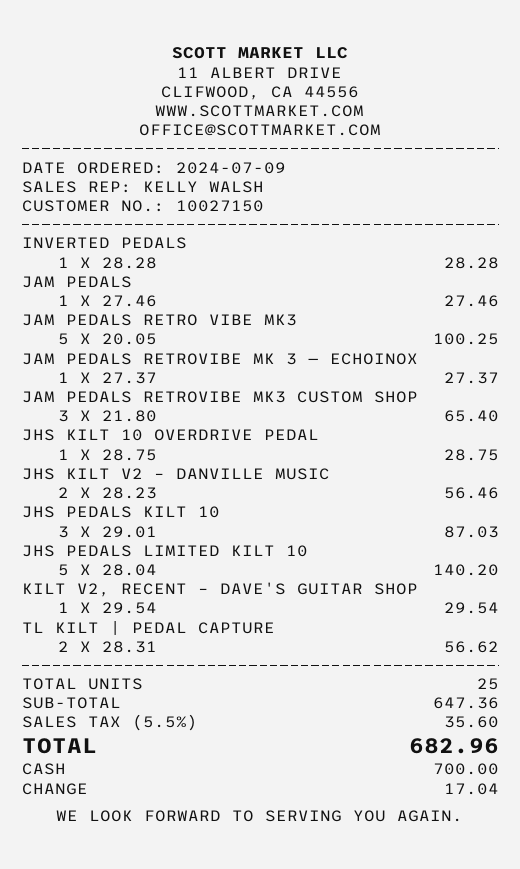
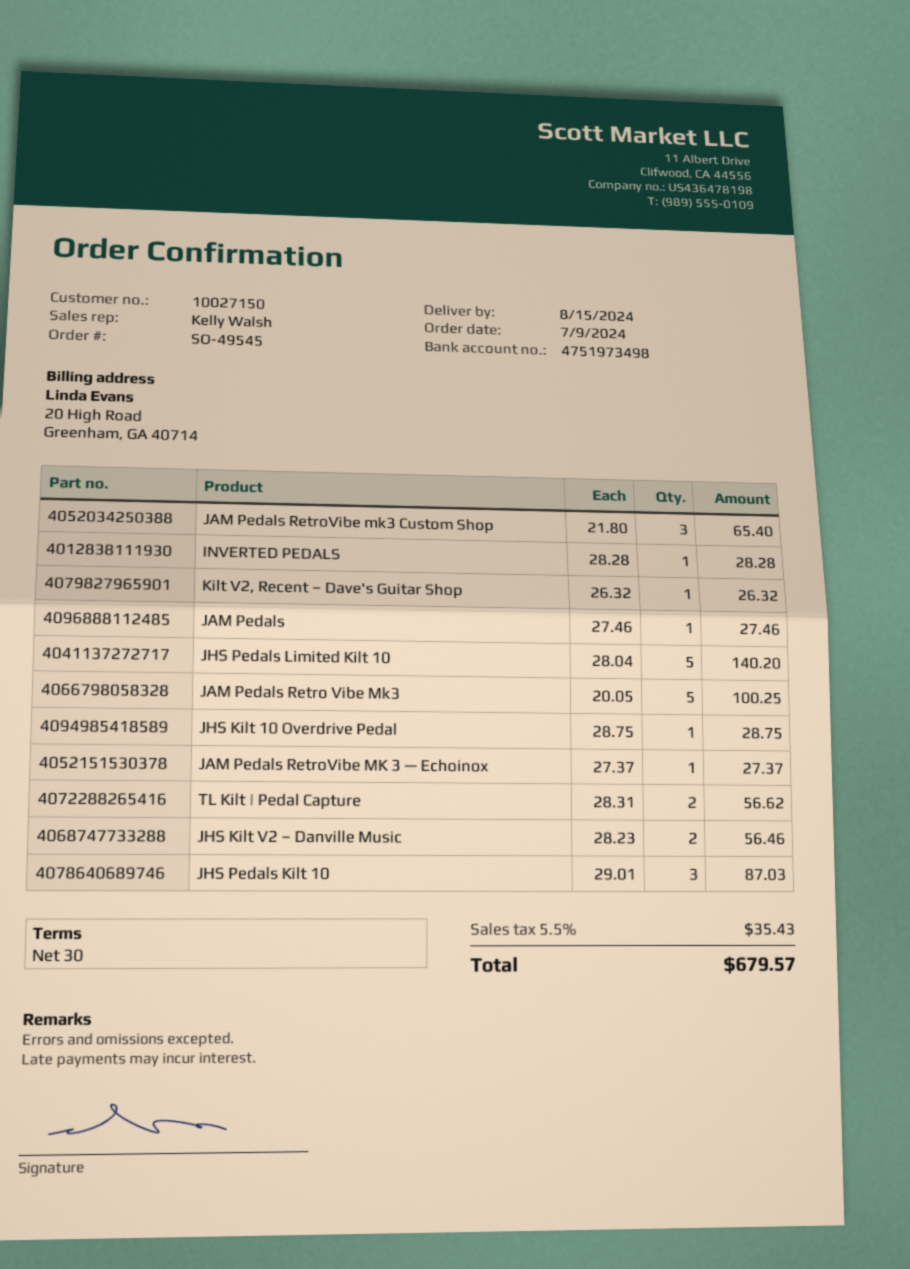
KILT V2, RECENT – DAVE'S GUITAR SHOP: 1 x 29.54 = 29.54 -> 1 x 26.32 = 26.32
tax: 5.5% = 35.60 -> 5.5% = 35.43
total: 682.96 -> 679.57

